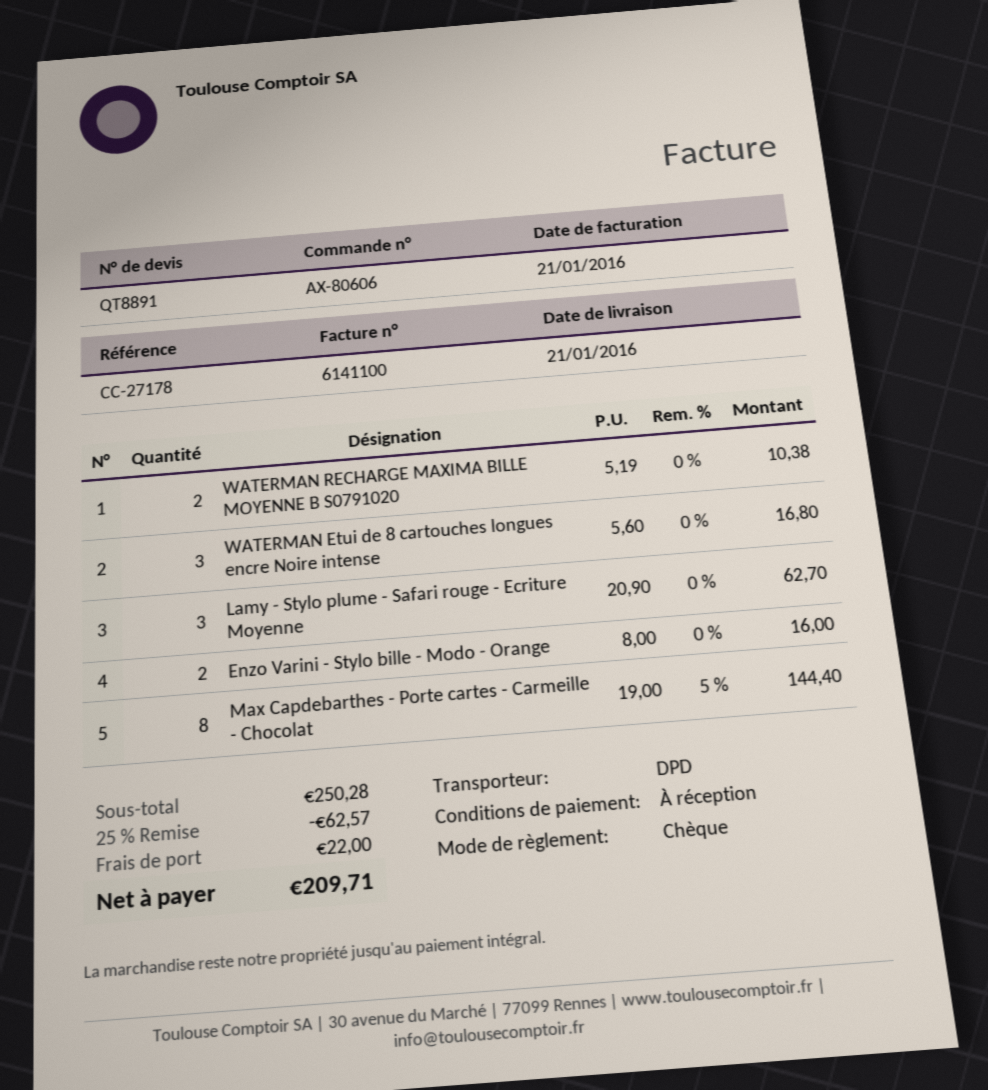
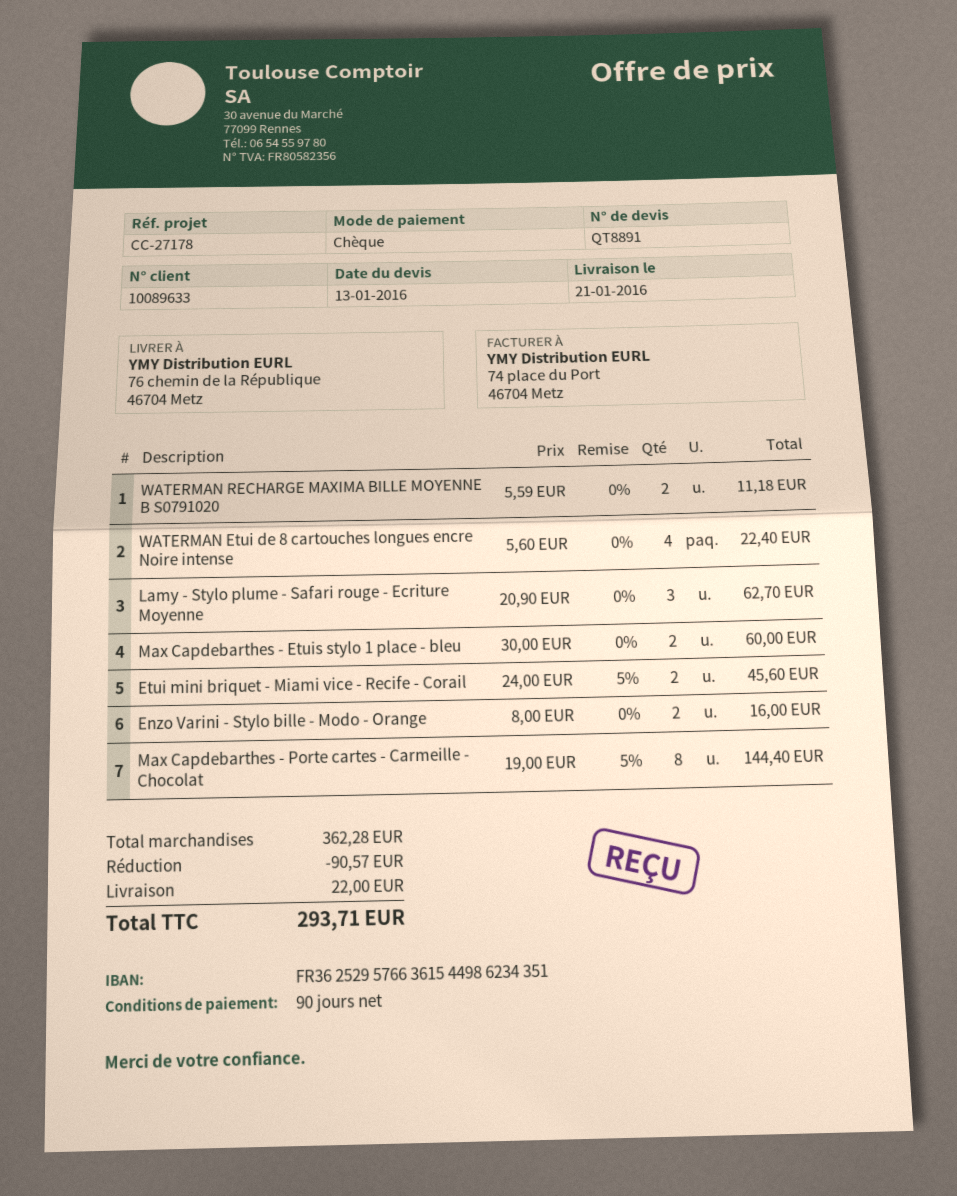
payment terms: on receipt -> 90 days
WATERMAN RECHARGE MAXIMA BILLE MOYENNE B S0791020: 2 x 5.19 = 10.38 -> 2 x 5.59 = 11.18
WATERMAN Etui de 8 cartouches longues encre Noire intense: 3 x 5.60 = 16.80 -> 4 x 5.60 = 22.40
Max Capdebarthes - Etuis stylo 1 place - bleu: none -> 2 x 30.00 = 60.00
Etui mini briquet - Miami vice - Recife - Corail: none -> 2 x 24.00 - 5% = 45.60
subtotal: 250.28 -> 362.28
discount: 62.57 -> 90.57
total: 209.71 -> 293.71

